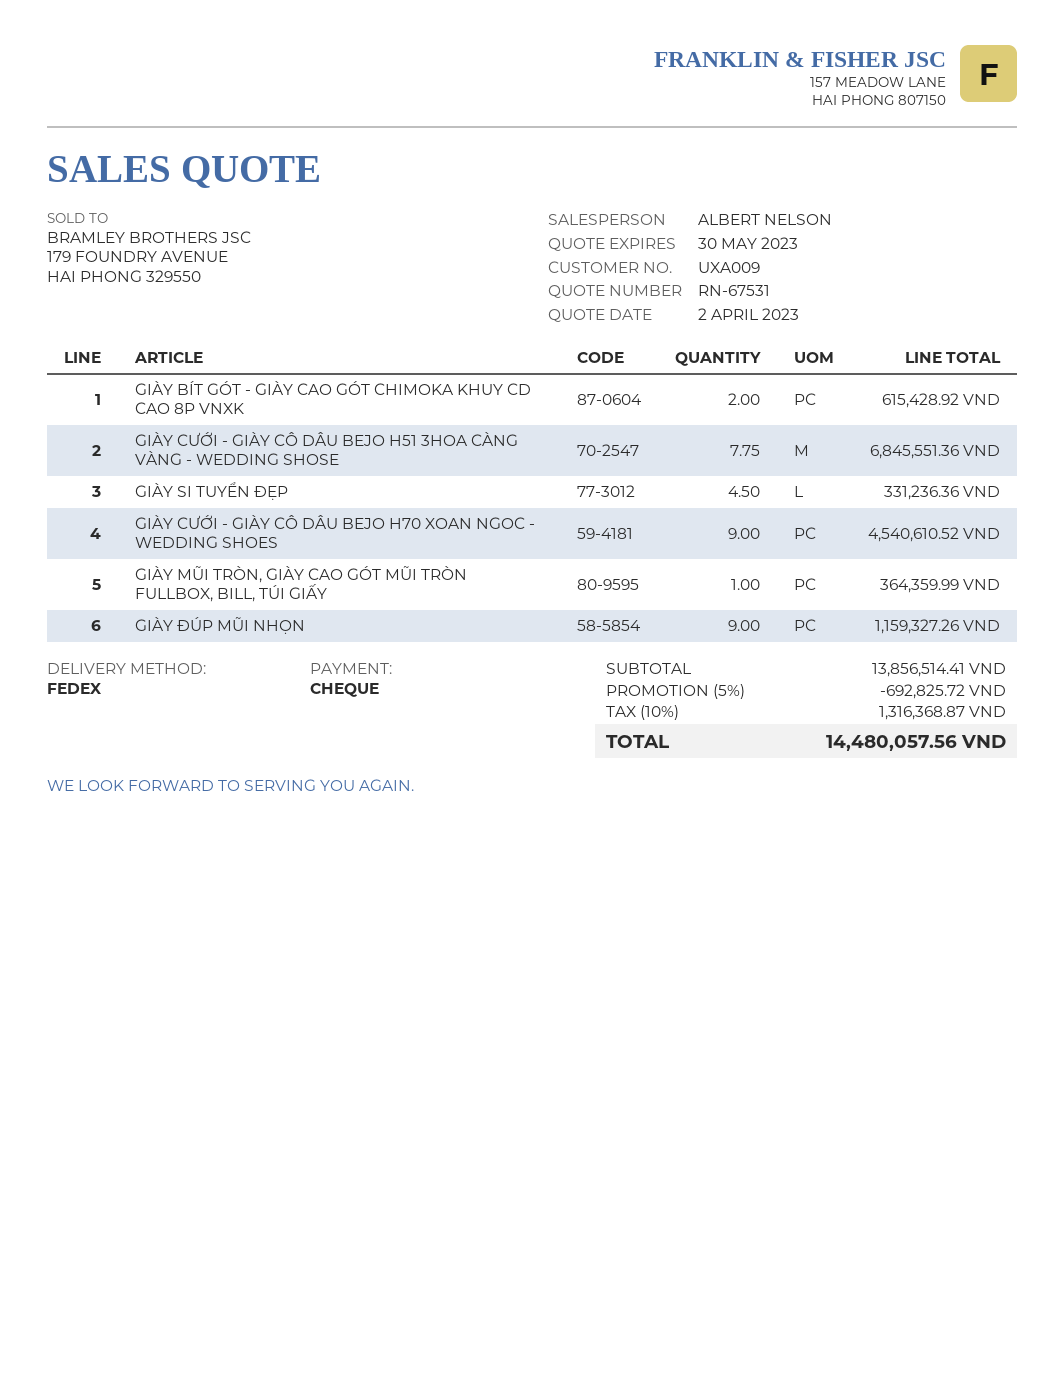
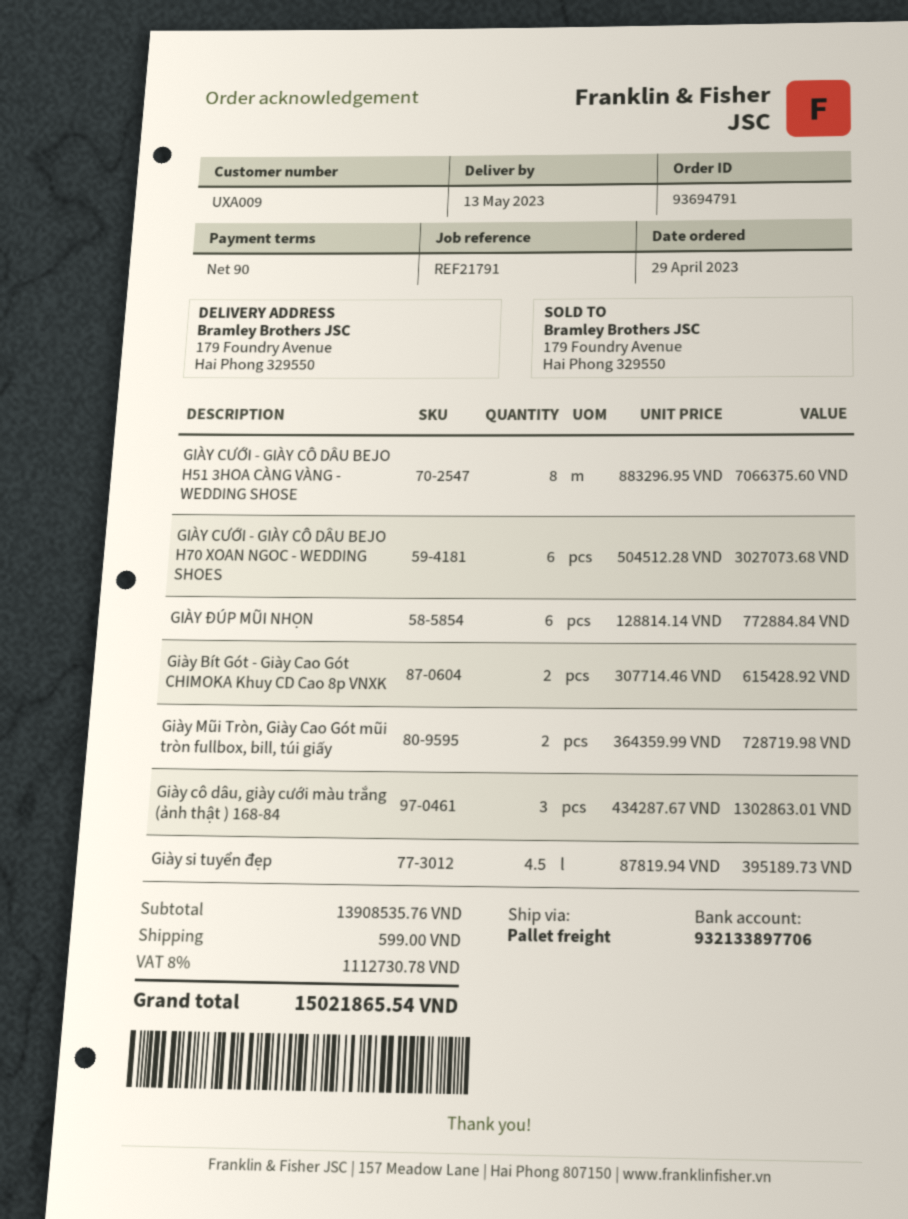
shipping method: FedEx -> pallet freight
GIÀY CƯỚI - GIÀY CÔ DÂU BEJO H51 3HOA CÀNG VÀNG - WEDDING SHOSE: 7.75 for 6845551.36 -> 8 for 7066375.60
GIÀY SI TUYỂN ĐẸP: 4.5 for 331236.36 -> 4.5 for 395189.73
GIÀY CƯỚI - GIÀY CÔ DÂU BEJO H70 XOAN NGOC - WEDDING SHOES: 9 for 4540610.52 -> 6 for 3027073.68
GIÀY MŨI TRÒN, GIÀY CAO GÓT MŨI TRÒN FULLBOX, BILL, TÚI GIẤY: 1 for 364359.99 -> 2 for 728719.98
GIÀY ĐÚP MŨI NHỌN: 9 for 1159327.26 -> 6 for 772884.84
Giày cô dâu, giày cưới màu trắng (ảnh thật ) 168-84: none -> 3 for 1302863.01
subtotal: 13856514.41 -> 13908535.76
discount: 5% = 692825.72 -> none
shipping: none -> 599.00
tax: 10% = 1316368.87 -> 8% = 1112730.78
total: 14480057.56 -> 15021865.54

